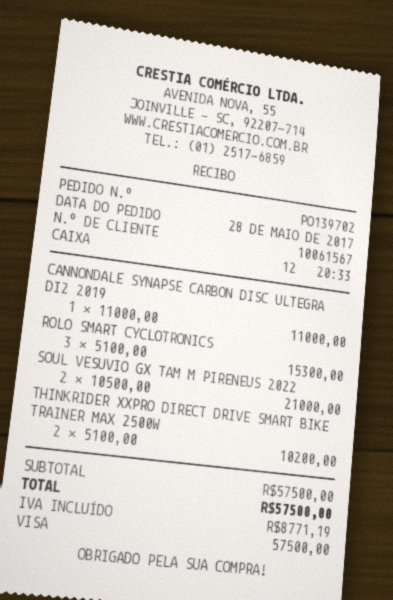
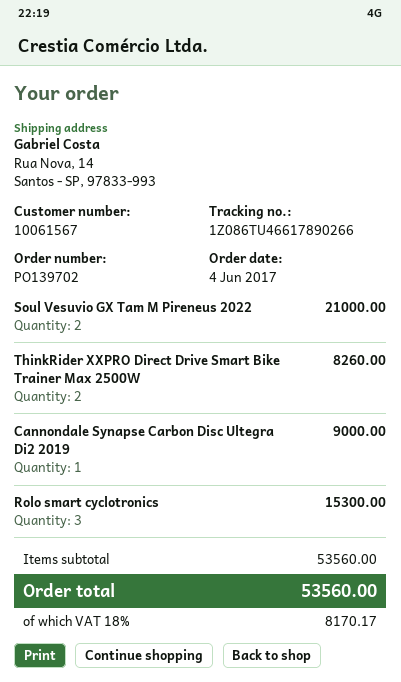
order date: 2017-05-28 -> 2017-06-04
CANNONDALE SYNAPSE CARBON DISC ULTEGRA DI2 2019: 1 for 11000.00 -> 1 for 9000.00
THINKRIDER XXPRO DIRECT DRIVE SMART BIKE TRAINER MAX 2500W: 2 for 10200.00 -> 2 for 8260.00
subtotal: 57500.00 -> 53560.00
tax: 8771.19 -> 8170.17
total: 57500.00 -> 53560.00

